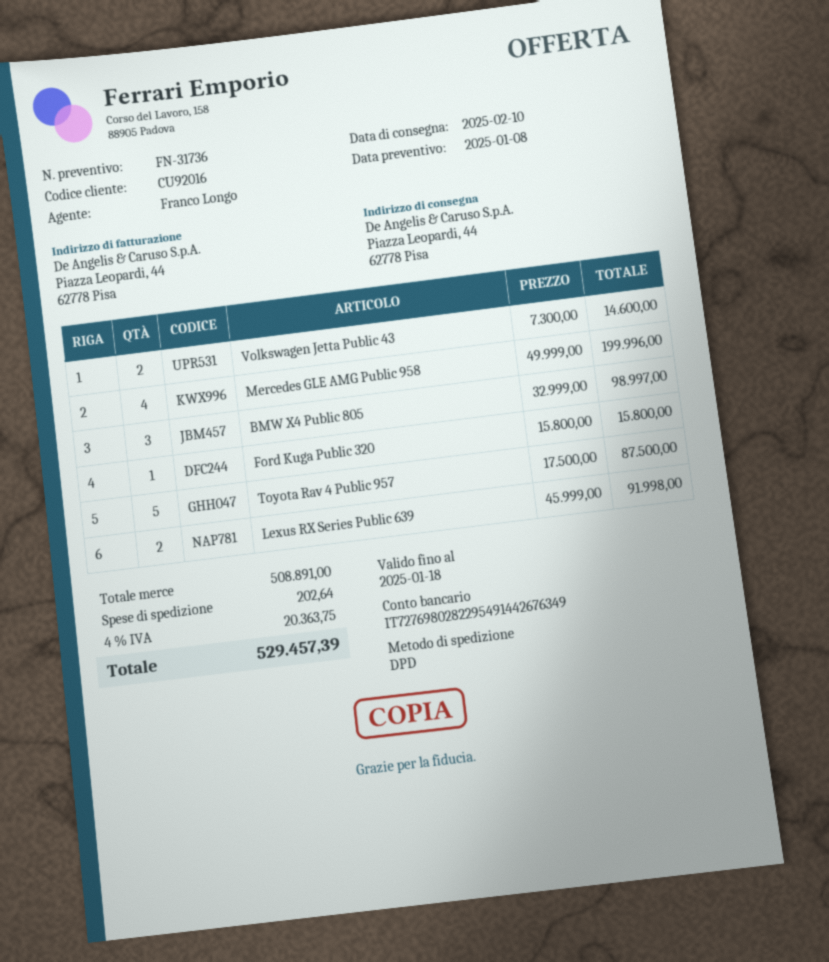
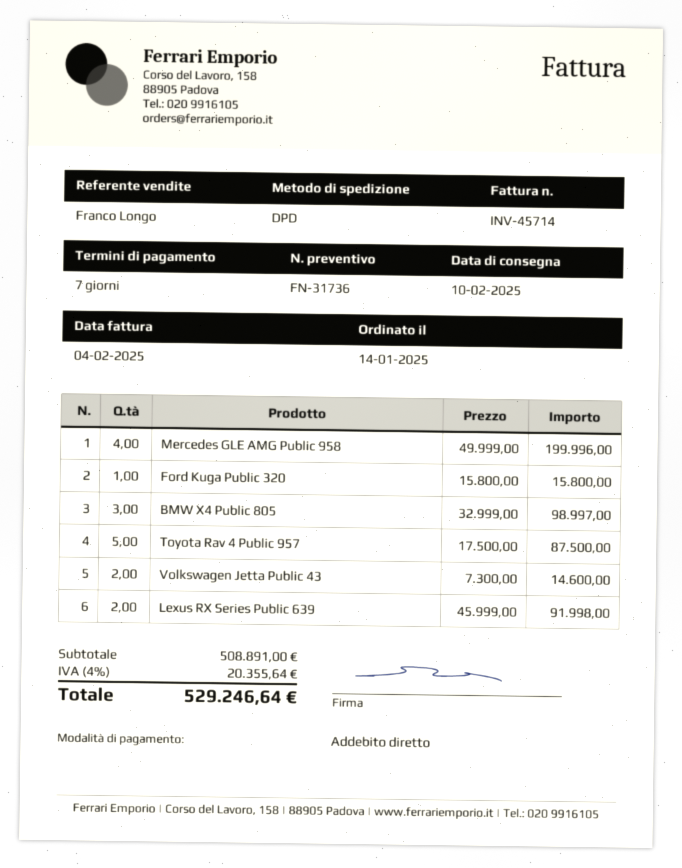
shipping: 202.64 -> none
tax: 4% = 20363.75 -> 4% = 20355.64
total: 529457.39 -> 529246.64

